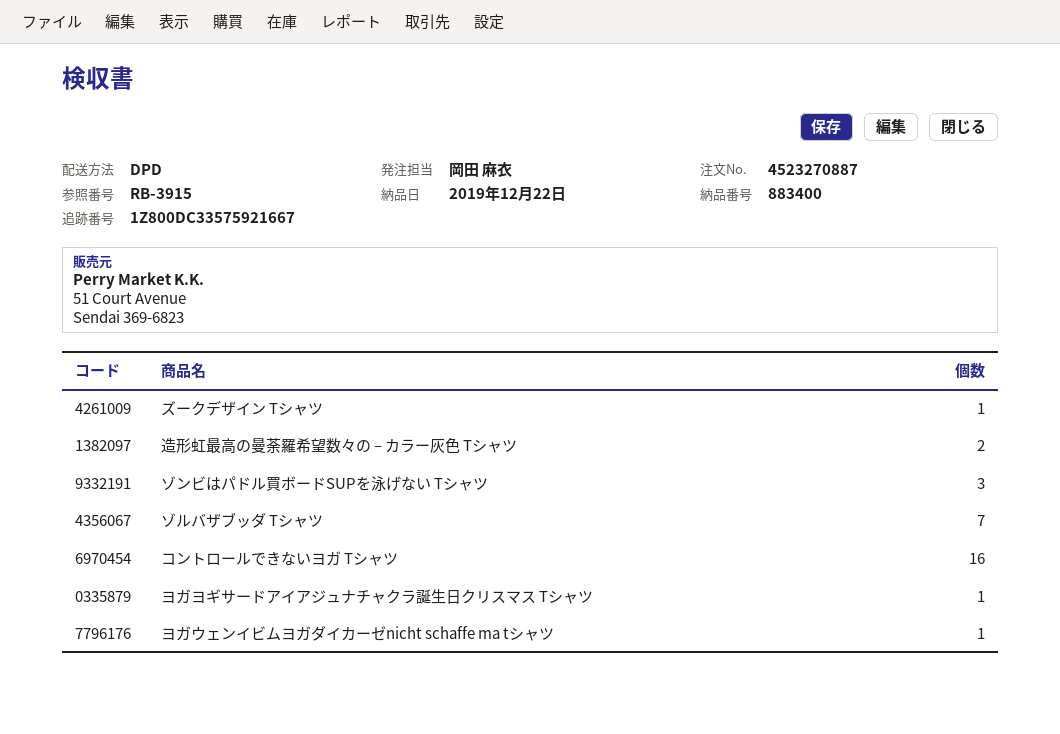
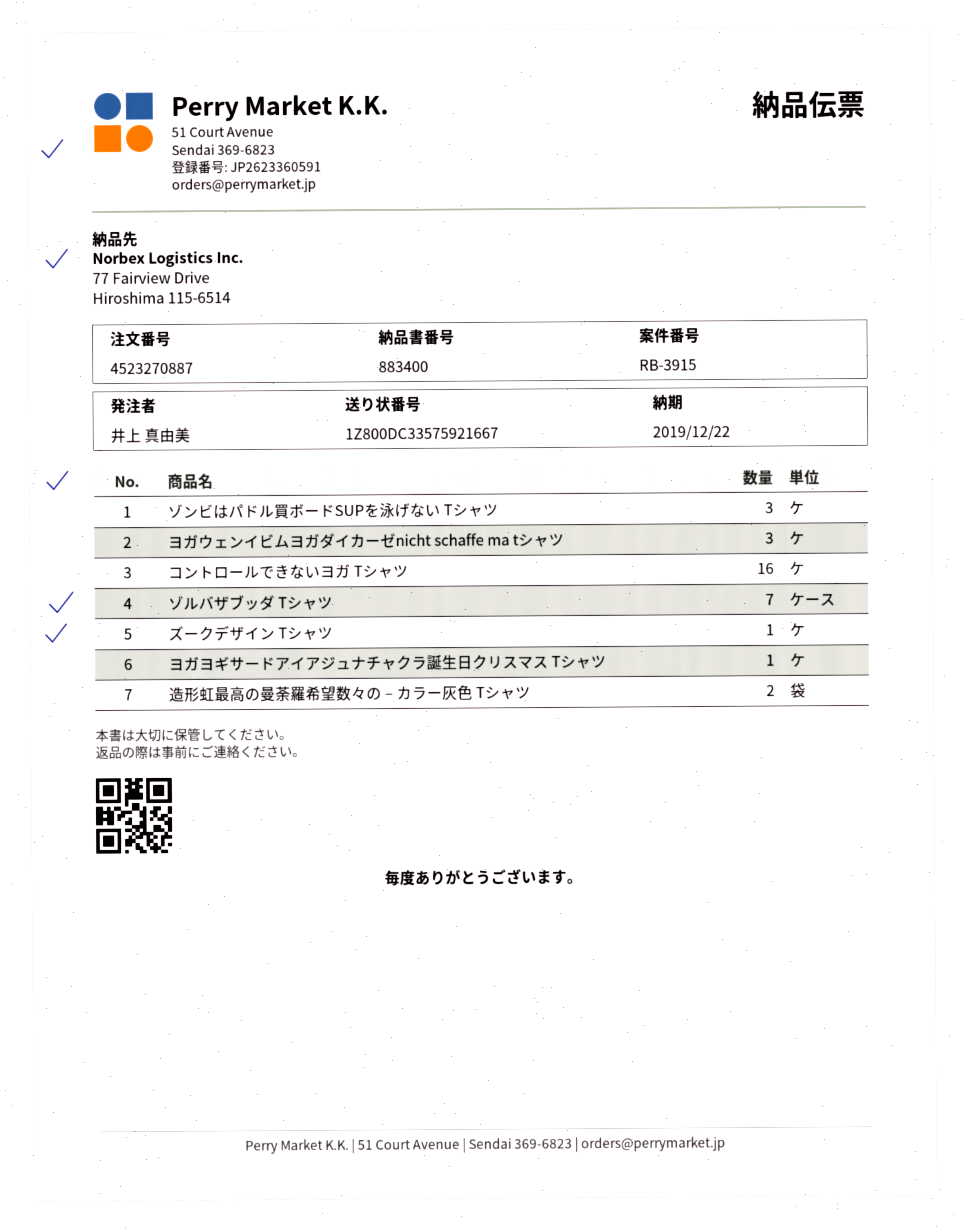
ordered by: 岡田 麻衣 -> 井上 真由美
ヨガウェンイビムヨガダイカーゼnicht schaffe ma tシャツ: 1 -> 3

